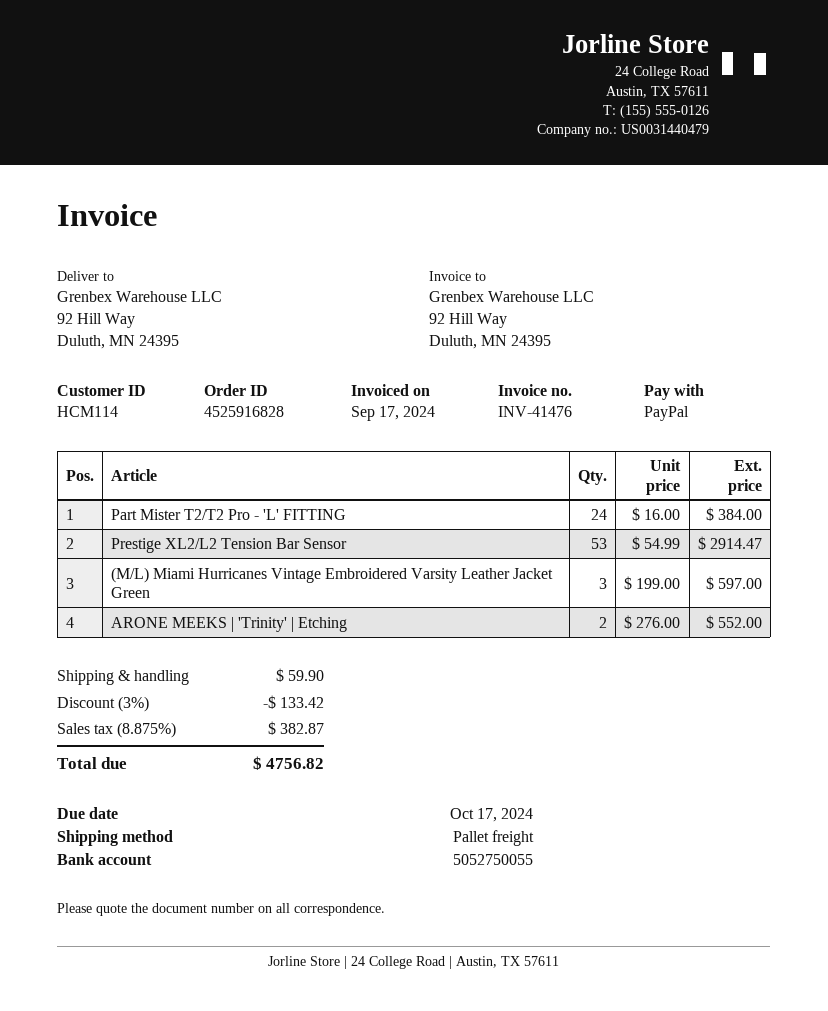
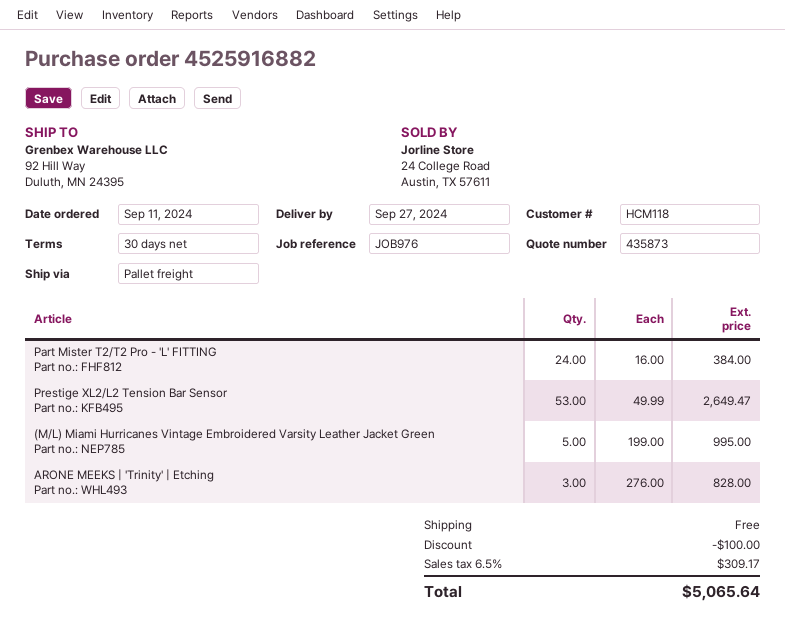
order number: 4525916828 -> 4525916882
customer number: HCM114 -> HCM118
Prestige XL2/L2 Tension Bar Sensor: 53 x 54.99 = 2914.47 -> 53 x 49.99 = 2649.47
(M/L) Miami Hurricanes Vintage Embroidered Varsity Leather Jacket Green: 3 x 199.00 = 597.00 -> 5 x 199.00 = 995.00
ARONE MEEKS | 'Trinity' | Etching: 2 x 276.00 = 552.00 -> 3 x 276.00 = 828.00
discount: 133.42 -> 100.00
shipping: 59.90 -> 0.00
tax: 8.875% = 382.87 -> 6.5% = 309.17
total: 4756.82 -> 5065.64

